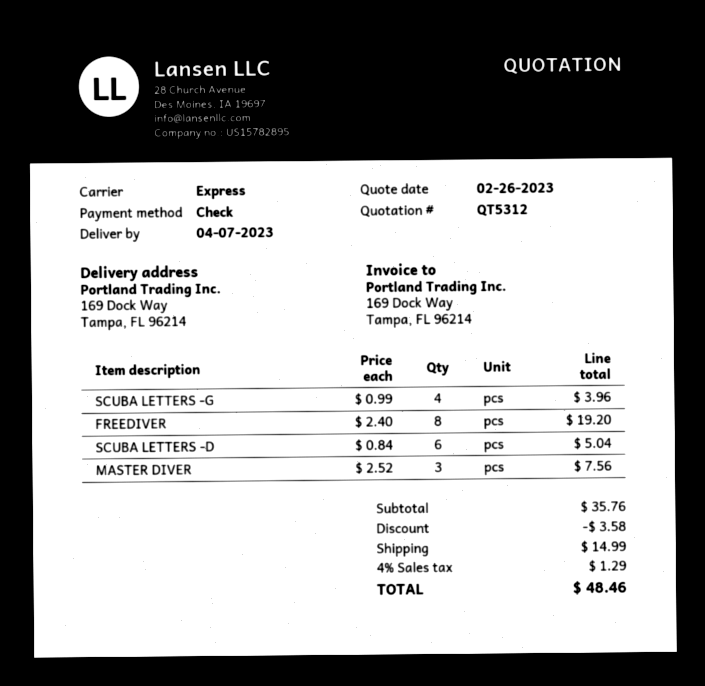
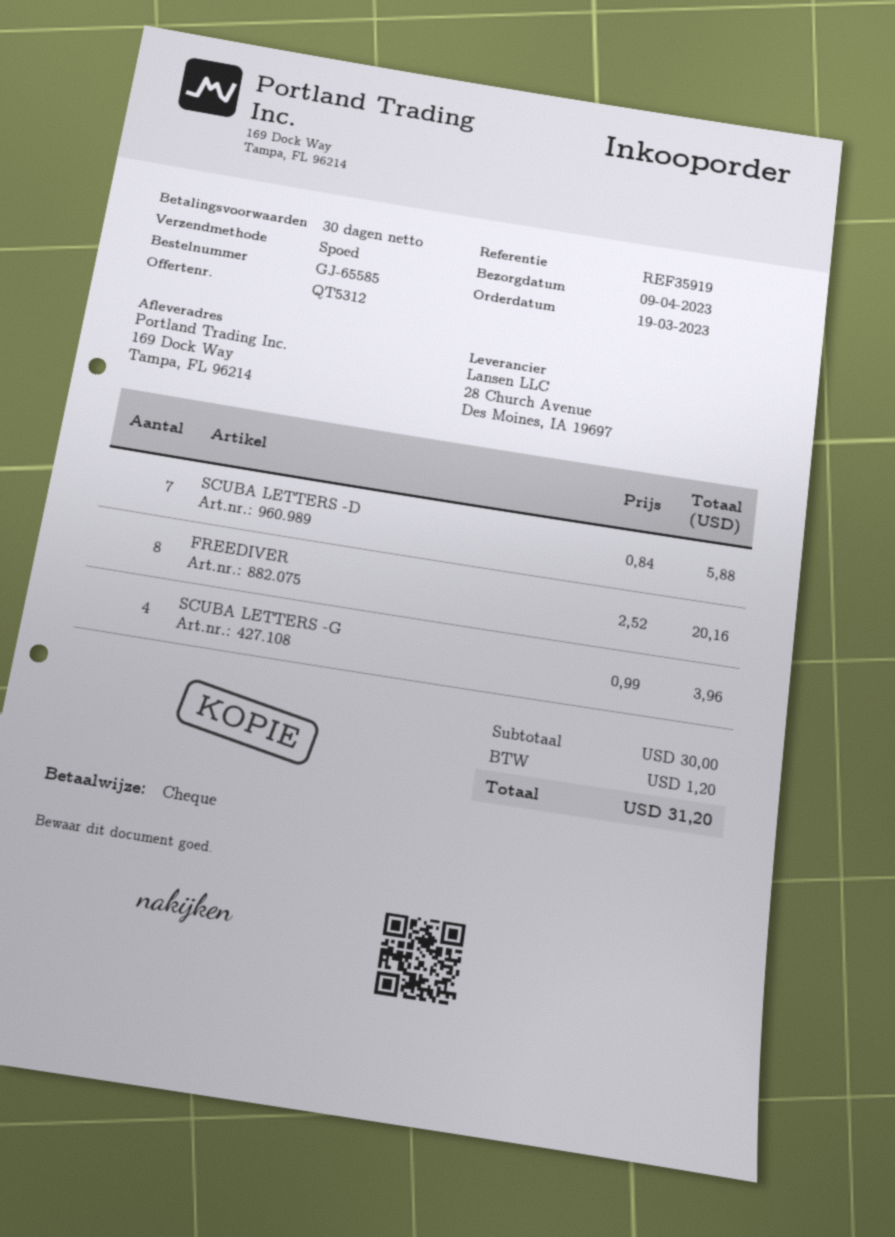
delivery date: 2023-04-07 -> 2023-04-09
FREEDIVER: 8 x 2.40 = 19.20 -> 8 x 2.52 = 20.16
SCUBA LETTERS -D: 6 x 0.84 = 5.04 -> 7 x 0.84 = 5.88
MASTER DIVER: 3 x 2.52 = 7.56 -> none
subtotal: 35.76 -> 30.00
discount: 3.58 -> none
shipping: 14.99 -> none
tax: 1.29 -> 1.20
total: 48.46 -> 31.20

